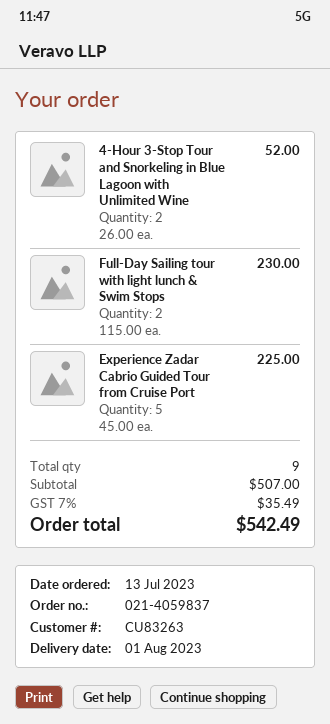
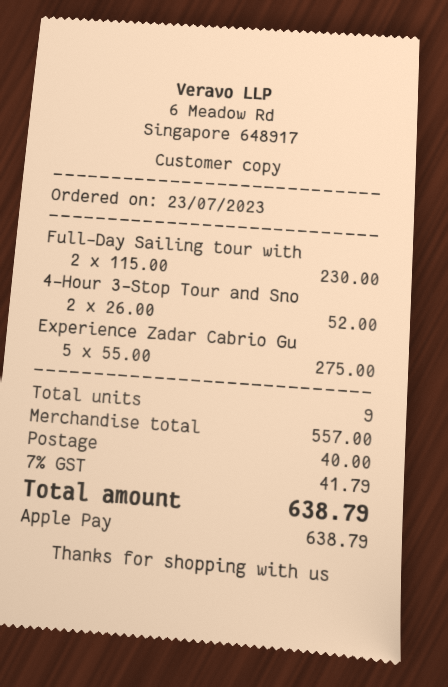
order date: 2023-07-13 -> 2023-07-23
Experience Zadar Cabrio Guided Tour from Cruise Port: 5 x 45.00 = 225.00 -> 5 x 55.00 = 275.00
subtotal: 507.00 -> 557.00
shipping: none -> 40.00
tax: 7% = 35.49 -> 7% = 41.79
total: 542.49 -> 638.79

